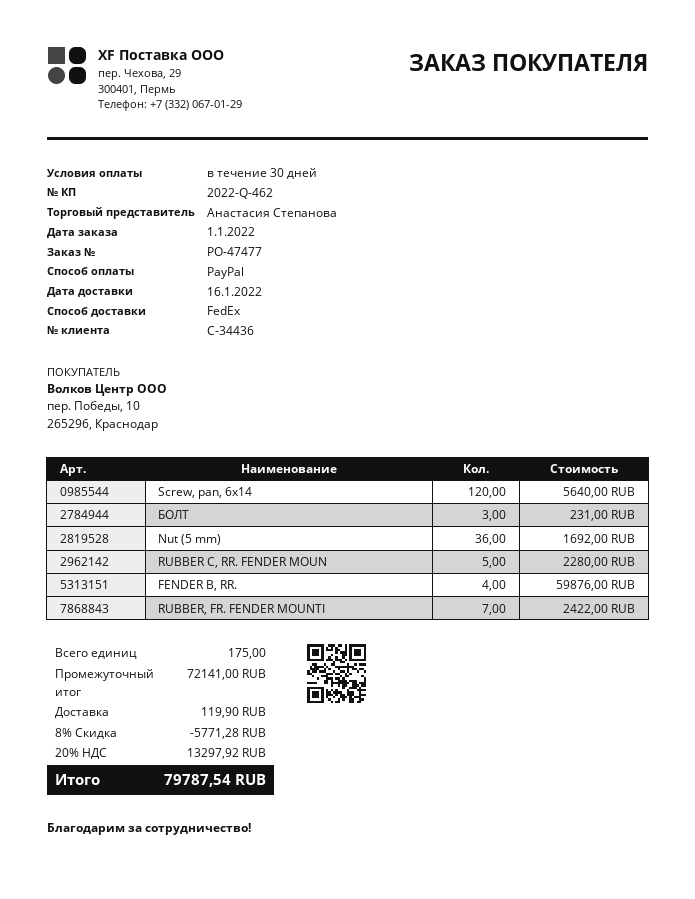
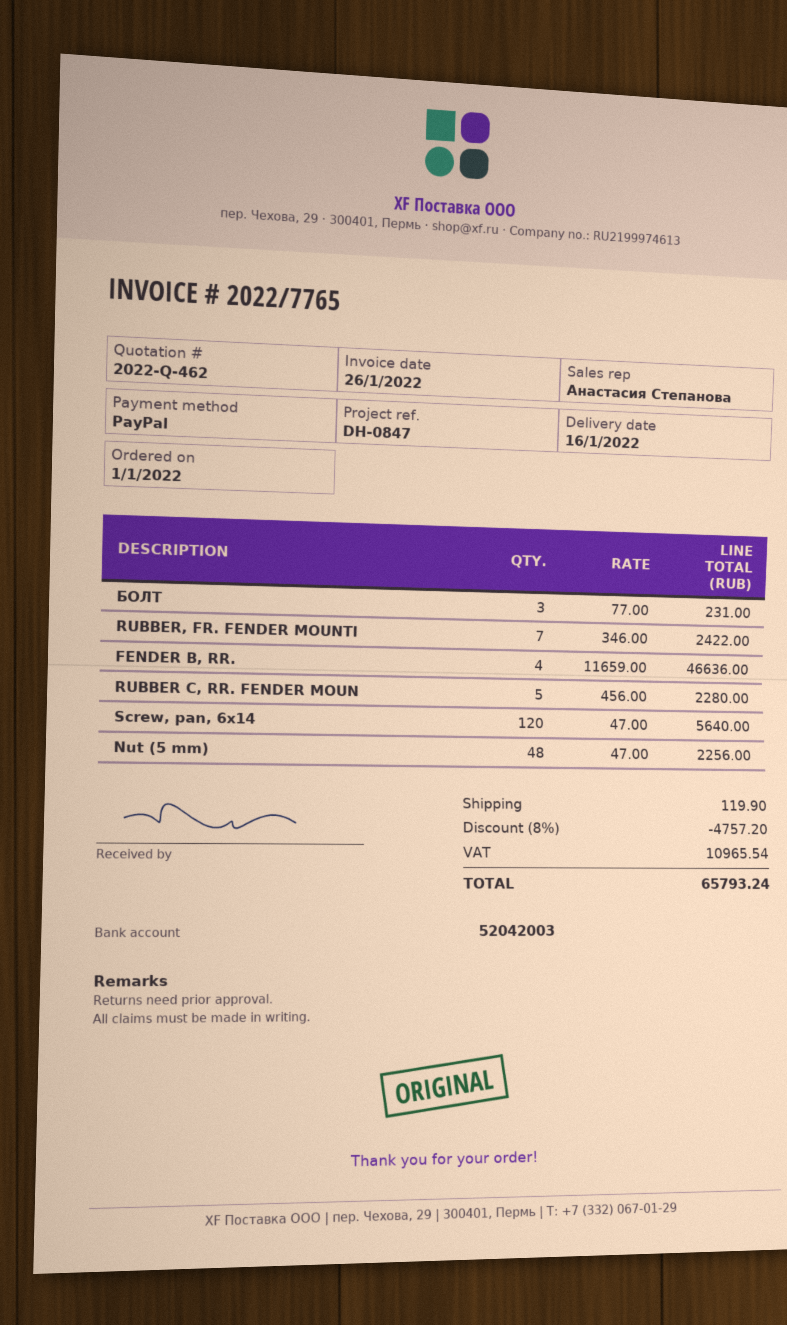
Nut (5 mm): 36 for 1692.00 -> 48 for 2256.00
FENDER B, RR.: 4 for 59876.00 -> 4 for 46636.00
discount: 8% = 5771.28 -> 8% = 4757.20
tax: 13297.92 -> 10965.54
total: 79787.54 -> 65793.24

